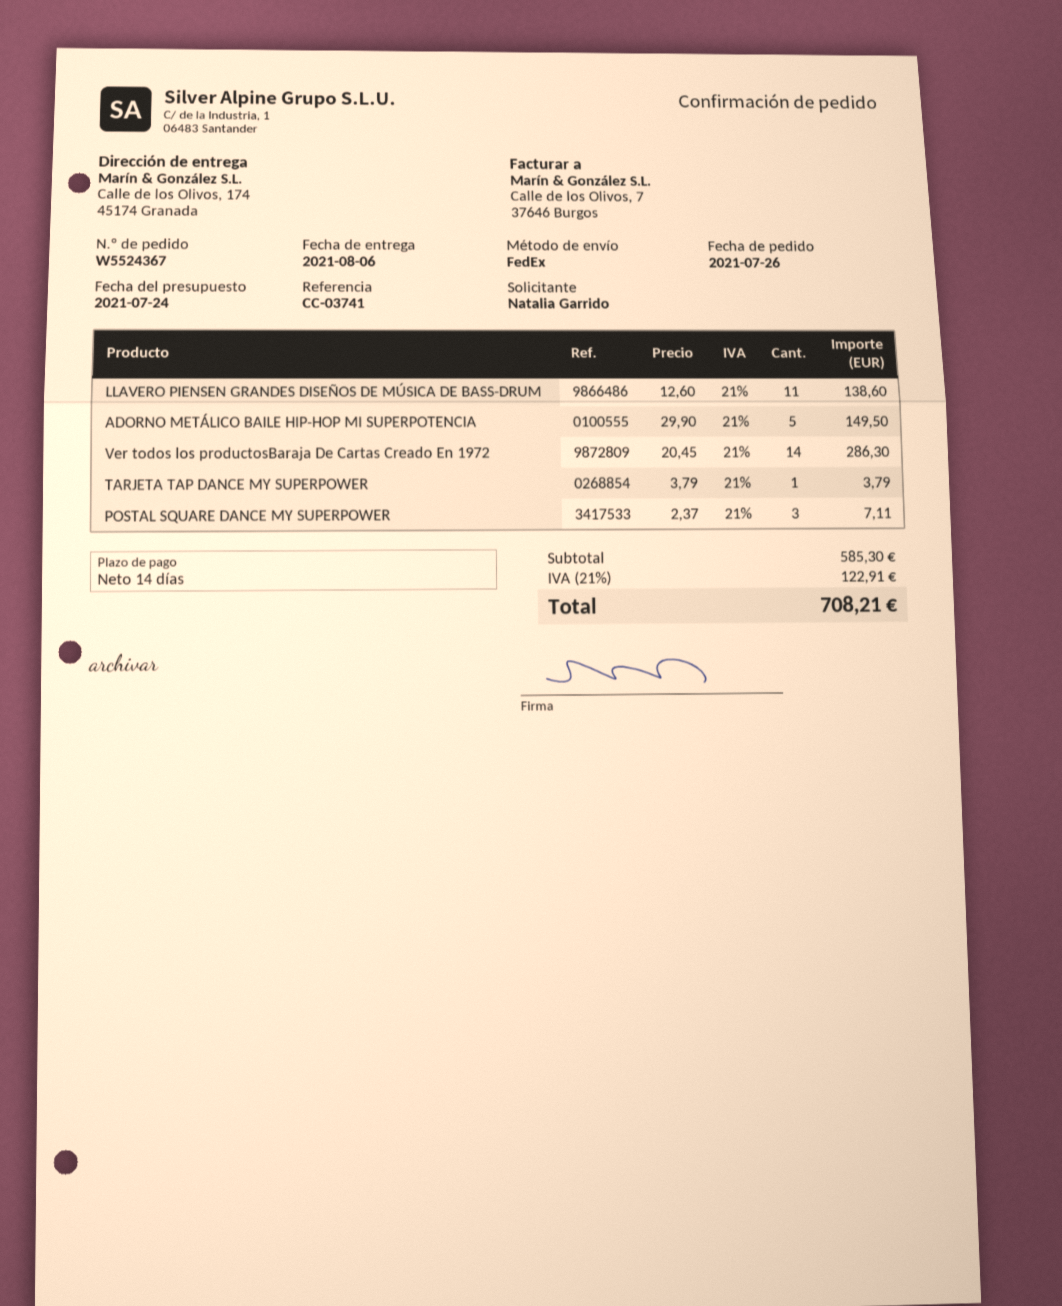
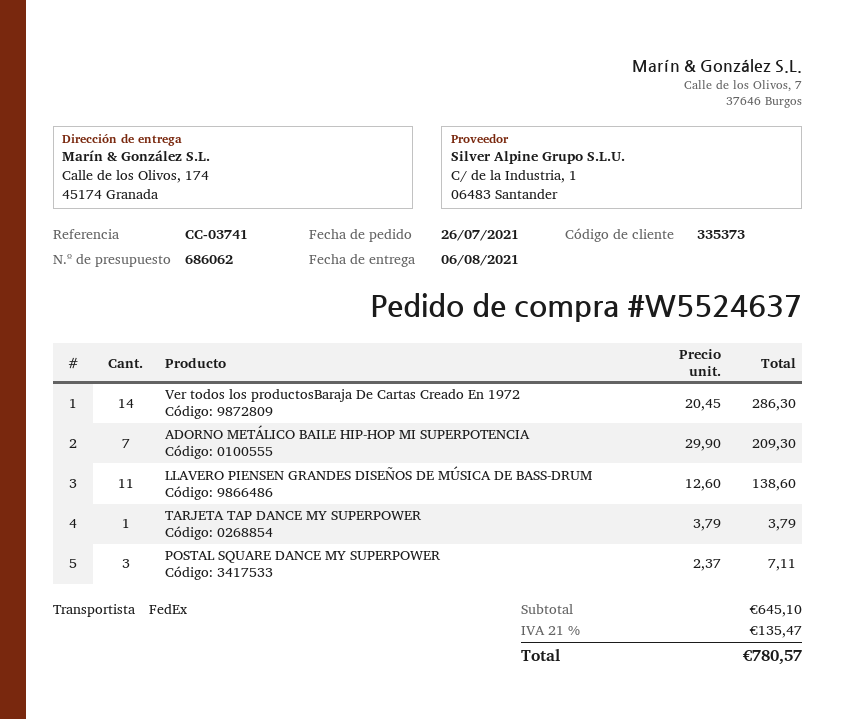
order number: W5524367 -> W5524637
ADORNO METÁLICO BAILE HIP-HOP MI SUPERPOTENCIA: 5 x 29.90 = 149.50 -> 7 x 29.90 = 209.30
subtotal: 585.30 -> 645.10
tax: 21% = 122.91 -> 21% = 135.47
total: 708.21 -> 780.57

